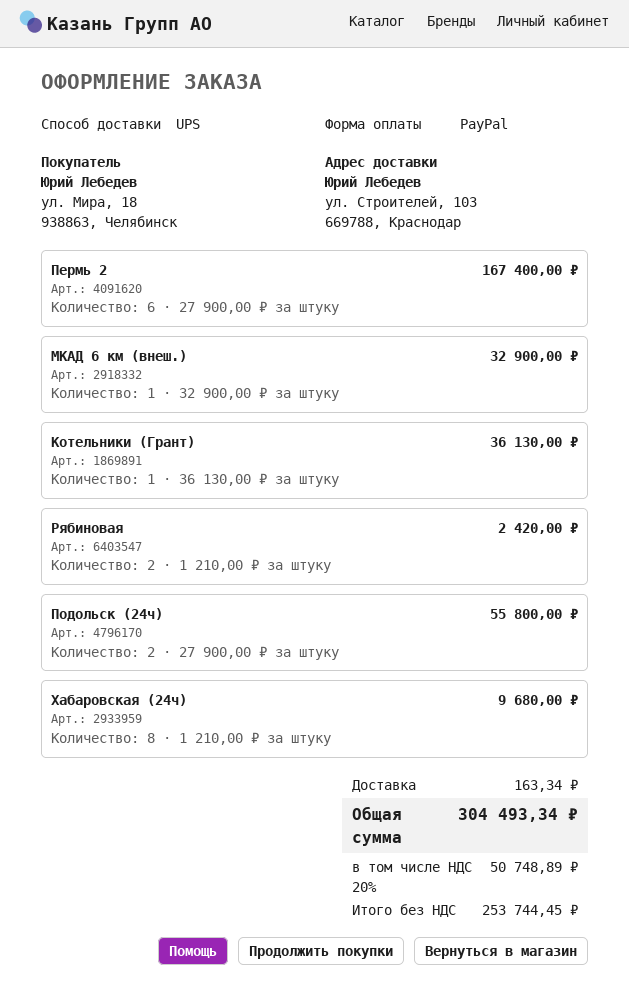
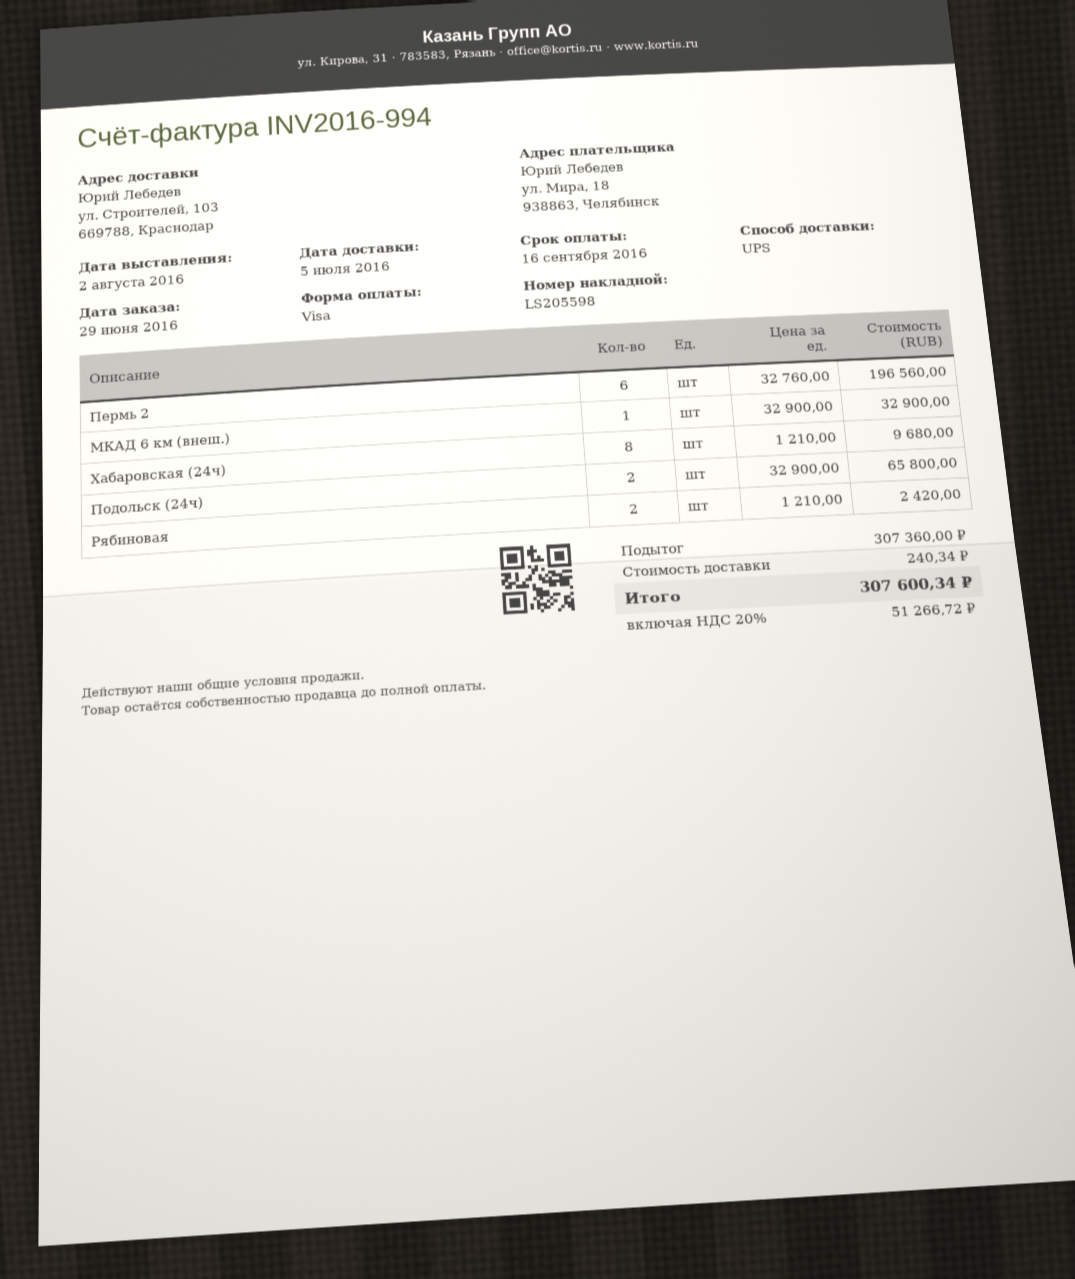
payment method: PayPal -> Visa
Пермь 2: 6 x 27900.00 = 167400.00 -> 6 x 32760.00 = 196560.00
Котельники (Грант): 1 x 36130.00 = 36130.00 -> none
Подольск (24ч): 2 x 27900.00 = 55800.00 -> 2 x 32900.00 = 65800.00
shipping: 163.34 -> 240.34
tax: 20% = 50748.89 -> 20% = 51266.72
total: 304493.34 -> 307600.34

